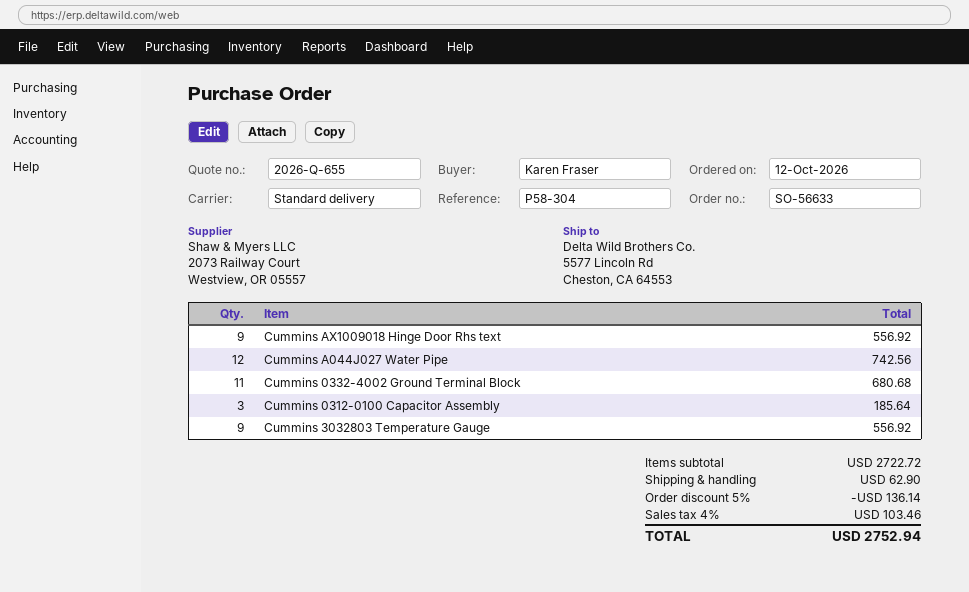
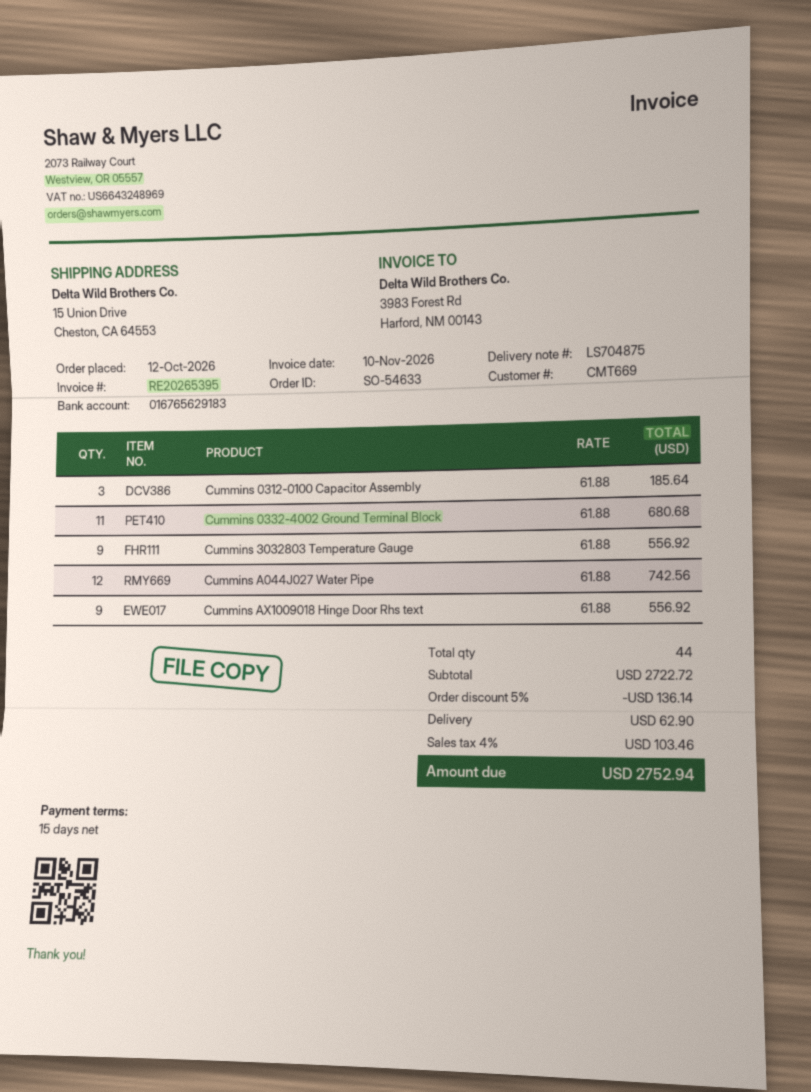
order number: SO-56633 -> SO-54633
ship to: 5577 Lincoln Rd, Cheston, CA 64553 -> 15 Union Drive, Cheston, CA 64553

